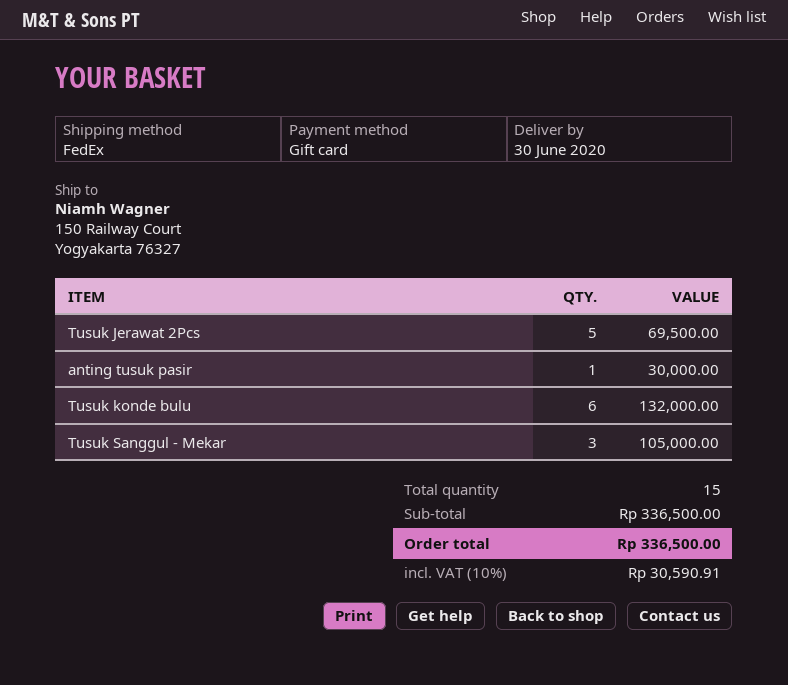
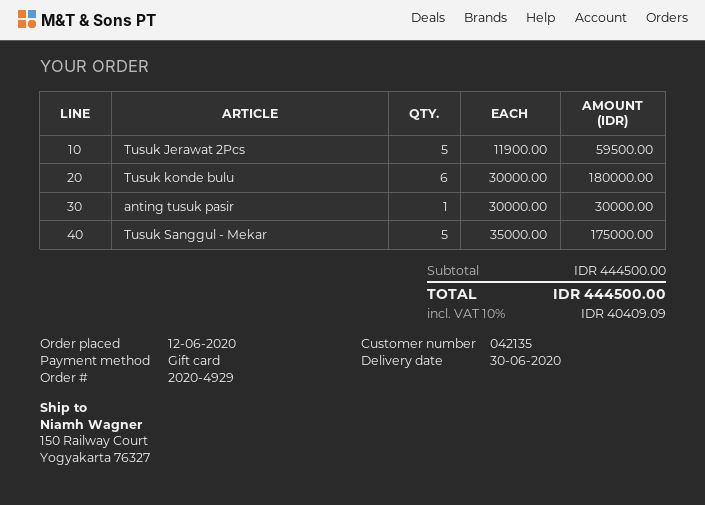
Tusuk Jerawat 2Pcs: 5 for 69500.00 -> 5 for 59500.00
Tusuk konde bulu: 6 for 132000.00 -> 6 for 180000.00
Tusuk Sanggul - Mekar: 3 for 105000.00 -> 5 for 175000.00
subtotal: 336500.00 -> 444500.00
tax: 10% = 30590.91 -> 10% = 40409.09
total: 336500.00 -> 444500.00

